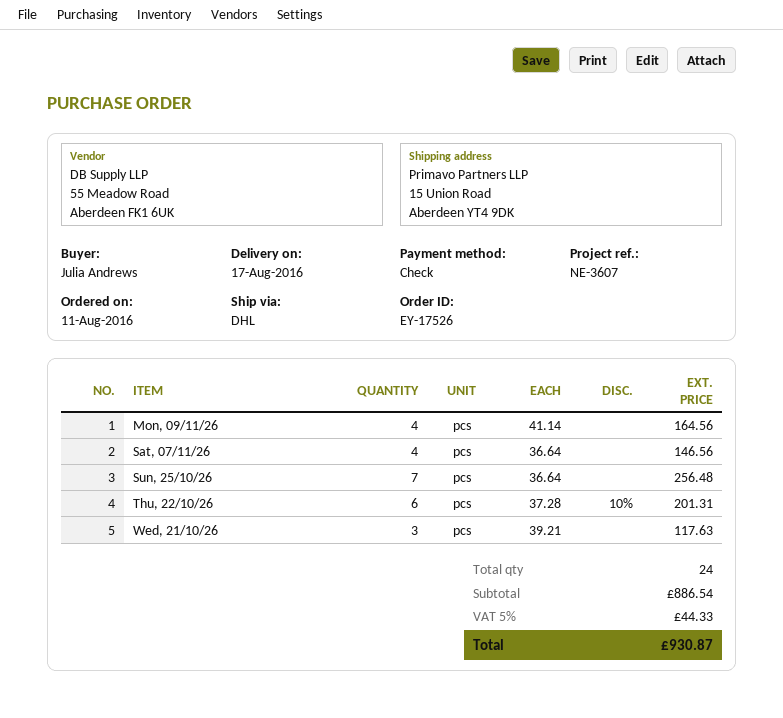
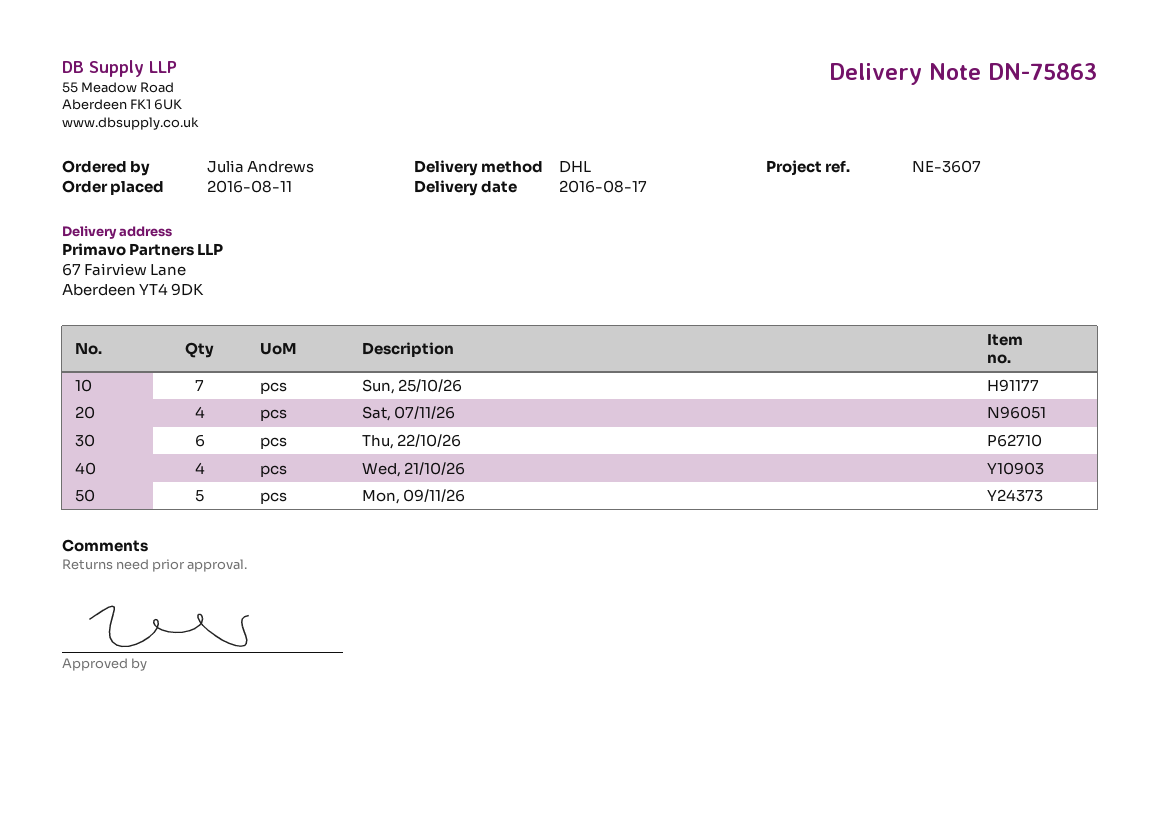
ship to: 15 Union Road, Aberdeen YT4 9DK -> 67 Fairview Lane, Aberdeen YT4 9DK
Mon, 09/11/26: 4 -> 5
Wed, 21/10/26: 3 -> 4

